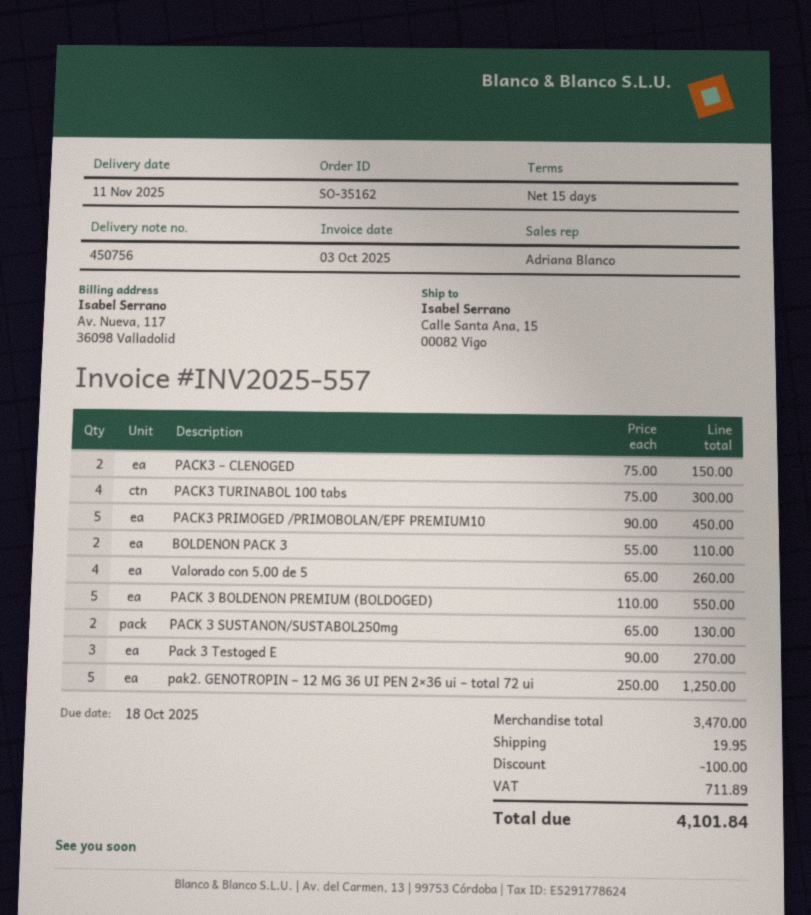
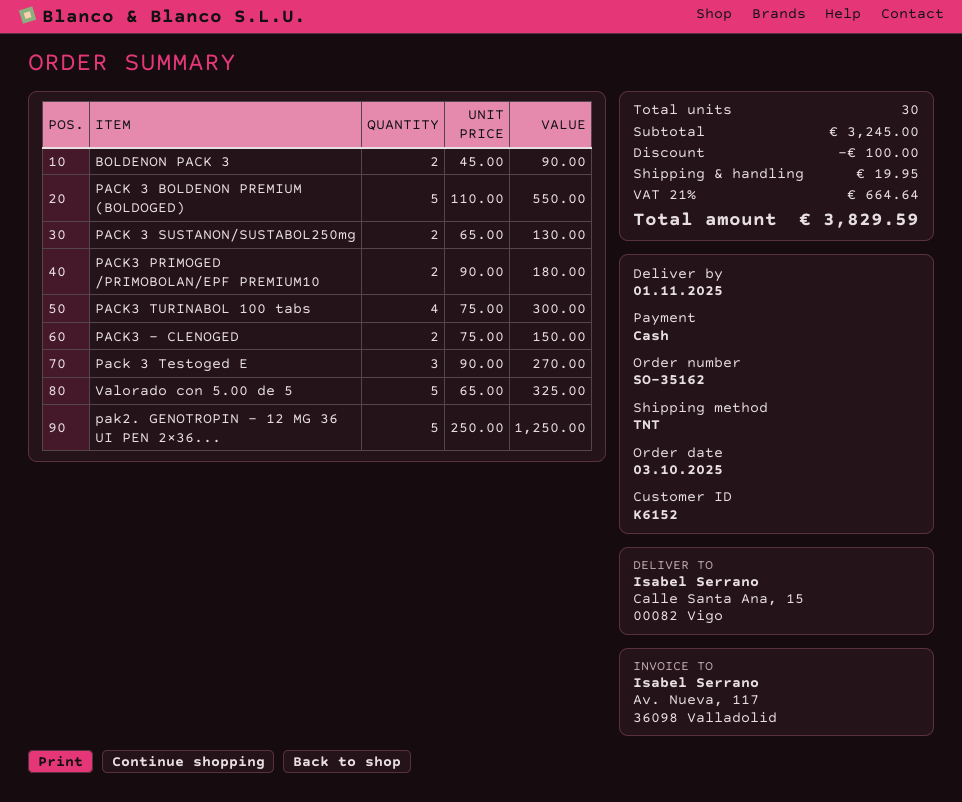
delivery date: 2025-11-11 -> 2025-11-01
PACK3 PRIMOGED /PRIMOBOLAN/EPF PREMIUM10: 5 x 90.00 = 450.00 -> 2 x 90.00 = 180.00
BOLDENON PACK 3: 2 x 55.00 = 110.00 -> 2 x 45.00 = 90.00
Valorado con 5.00 de 5: 4 x 65.00 = 260.00 -> 5 x 65.00 = 325.00
subtotal: 3470.00 -> 3245.00
tax: 711.89 -> 664.64
total: 4101.84 -> 3829.59

